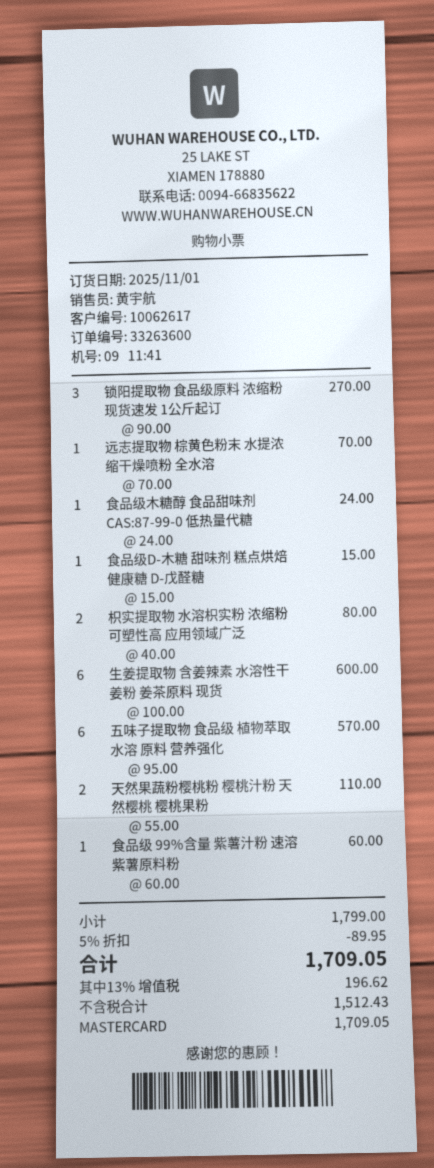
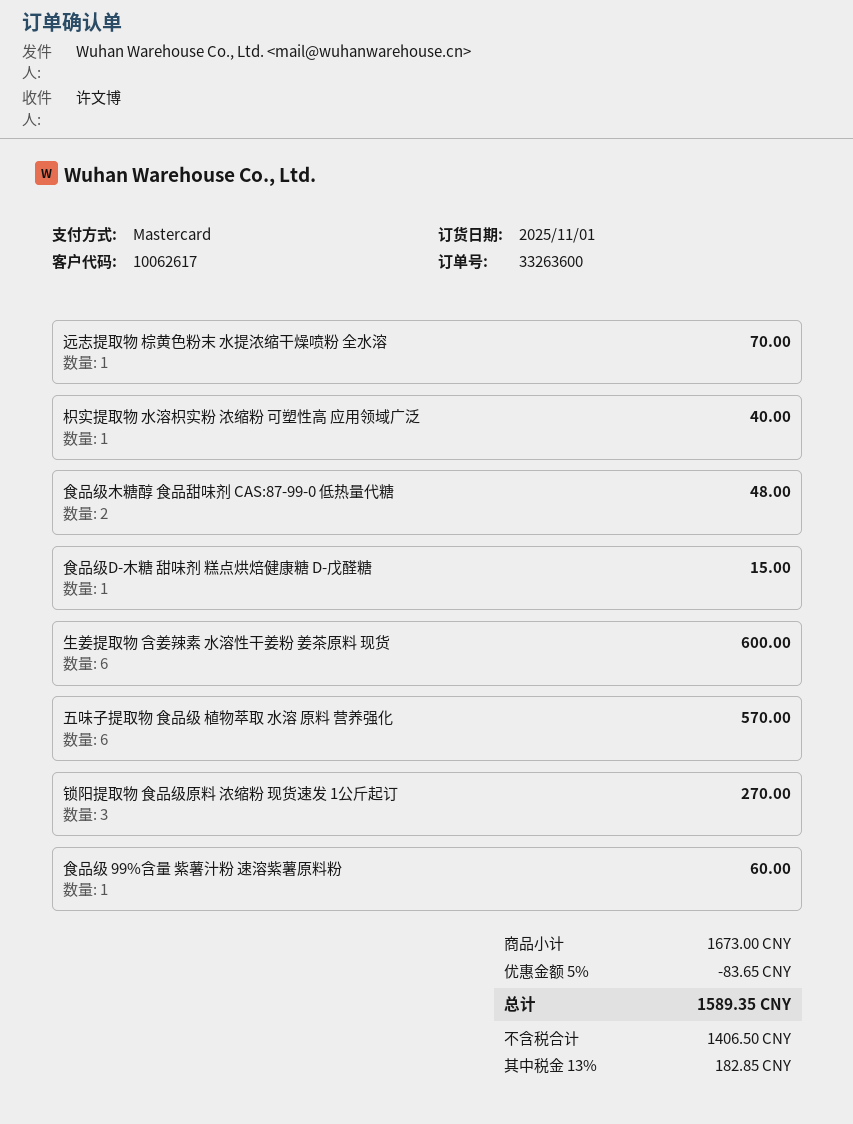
食品级木糖醇 食品甜味剂 CAS:87-99-0 低热量代糖: 1 for 24.00 -> 2 for 48.00
枳实提取物 水溶枳实粉 浓缩粉 可塑性高 应用领域广泛: 2 for 80.00 -> 1 for 40.00
天然果蔬粉樱桃粉 樱桃汁粉 天然樱桃 樱桃果粉: 2 for 110.00 -> none
subtotal: 1799.00 -> 1673.00
discount: 5% = 89.95 -> 5% = 83.65
net: 1512.43 -> 1406.50
tax: 13% = 196.62 -> 13% = 182.85
total: 1709.05 -> 1589.35

